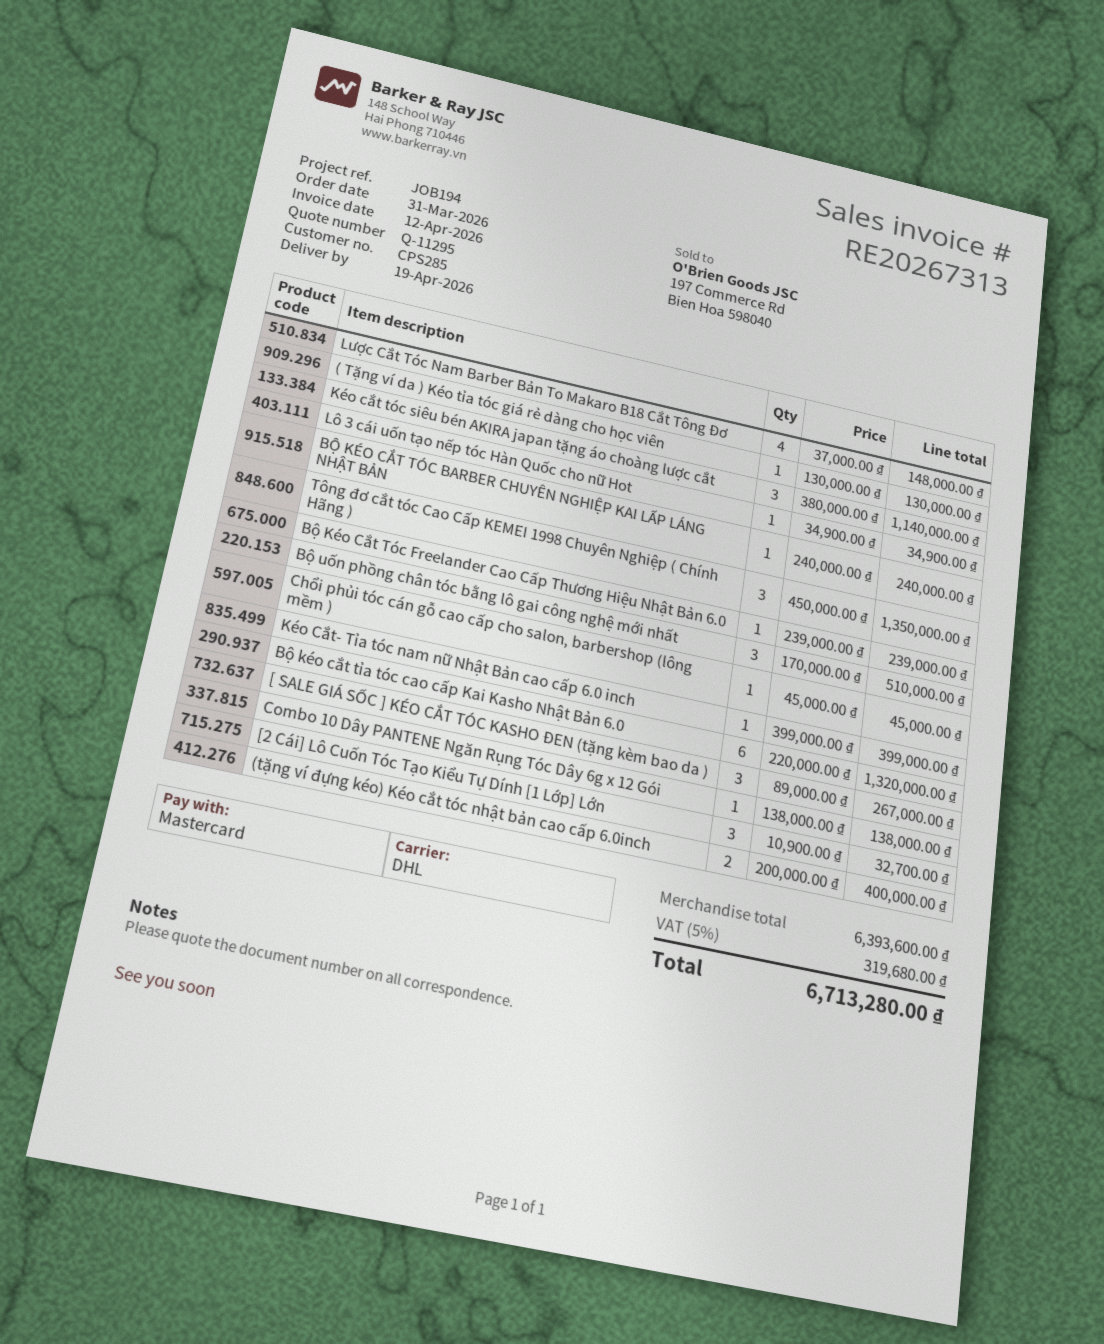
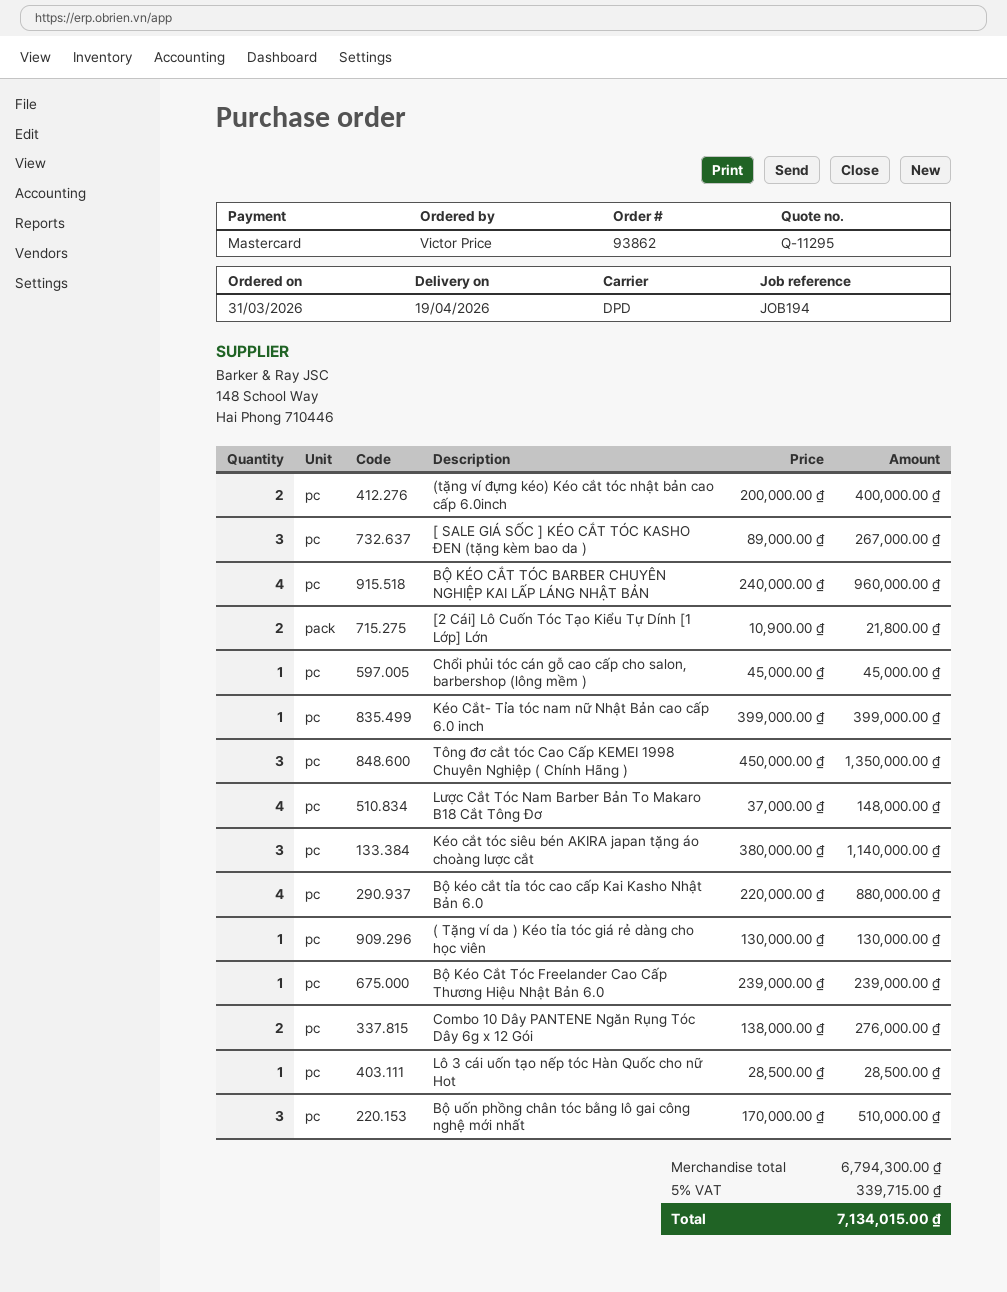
shipping method: DHL -> DPD
Lô 3 cái uốn tạo nếp tóc Hàn Quốc cho nữ Hot: 1 x 34900.00 = 34900.00 -> 1 x 28500.00 = 28500.00
BỘ KÉO CẮT TÓC BARBER CHUYÊN NGHIỆP KAI LẤP LÁNG NHẬT BẢN: 1 x 240000.00 = 240000.00 -> 4 x 240000.00 = 960000.00
Bộ kéo cắt tỉa tóc cao cấp Kai Kasho Nhật Bản 6.0: 6 x 220000.00 = 1320000.00 -> 4 x 220000.00 = 880000.00
Combo 10 Dây PANTENE Ngăn Rụng Tóc Dây 6g x 12 Gói: 1 x 138000.00 = 138000.00 -> 2 x 138000.00 = 276000.00
[2 Cái] Lô Cuốn Tóc Tạo Kiểu Tự Dính [1 Lớp] Lớn: 3 x 10900.00 = 32700.00 -> 2 x 10900.00 = 21800.00
subtotal: 6393600.00 -> 6794300.00
tax: 5% = 319680.00 -> 5% = 339715.00
total: 6713280.00 -> 7134015.00

